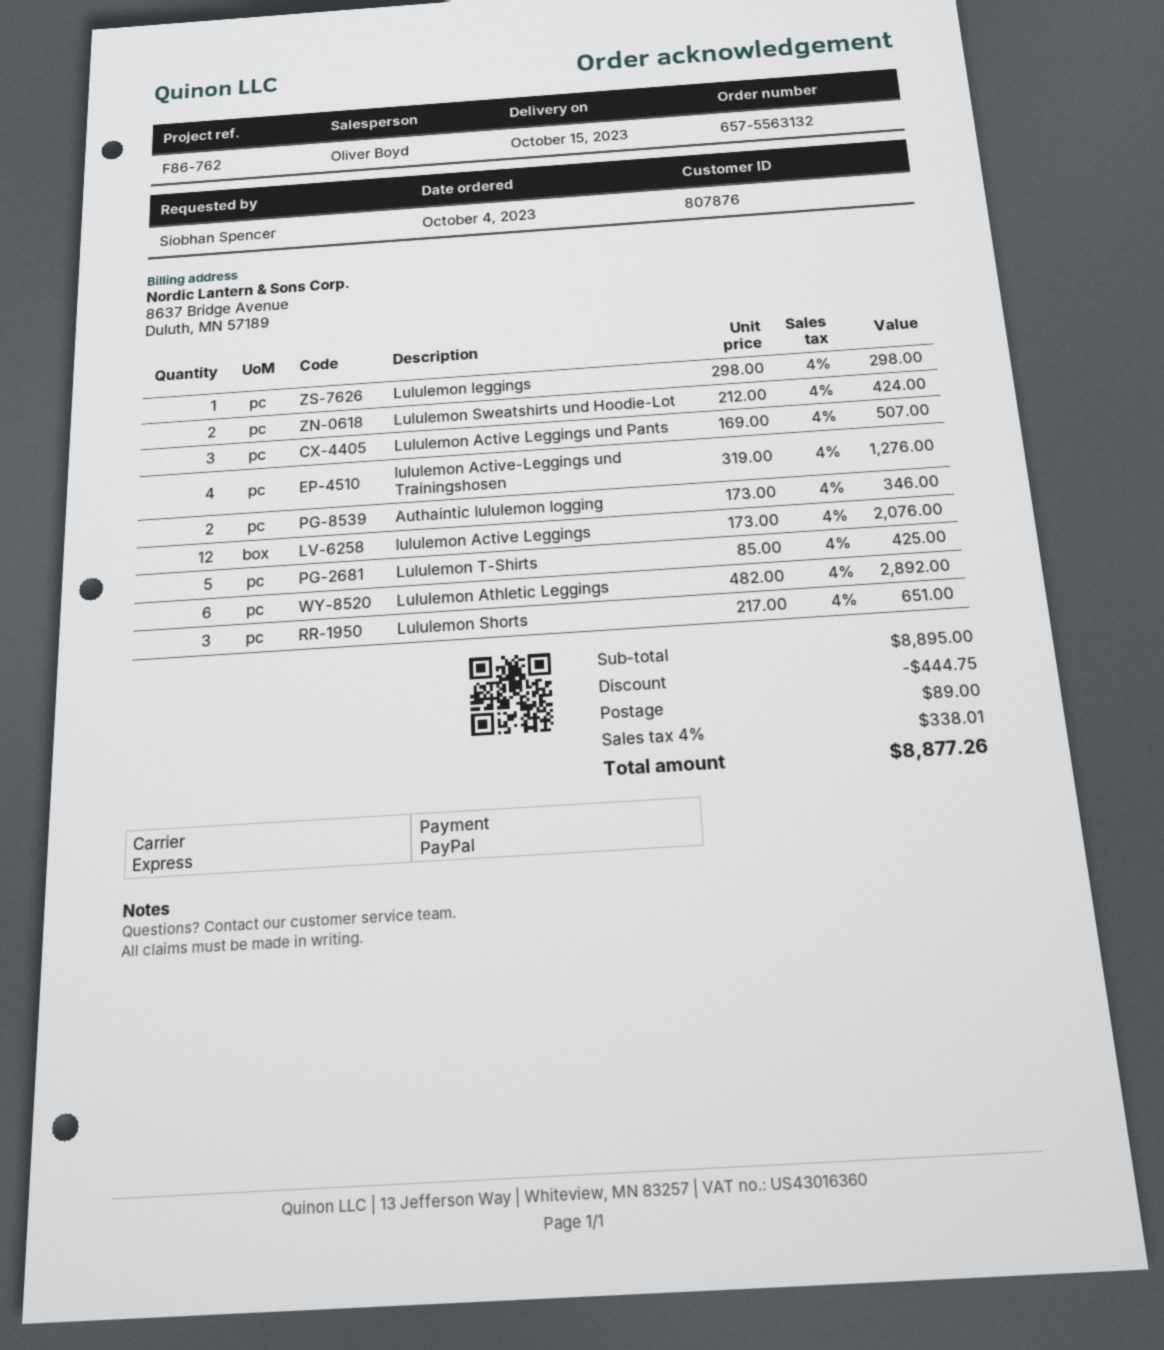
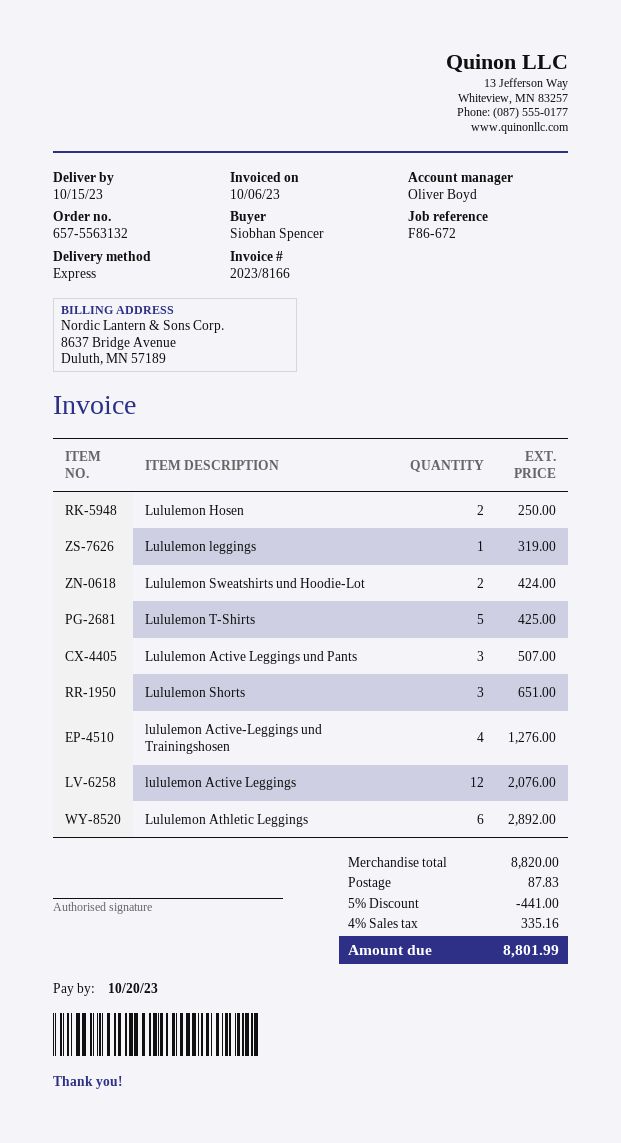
reference: F86-762 -> F86-672
Lululemon leggings: 1 for 298.00 -> 1 for 319.00
Authaintic lululemon logging: 2 for 346.00 -> none
Lululemon Hosen: none -> 2 for 250.00
subtotal: 8895.00 -> 8820.00
discount: 444.75 -> 441.00
shipping: 89.00 -> 87.83
tax: 4% = 338.01 -> 4% = 335.16
total: 8877.26 -> 8801.99

